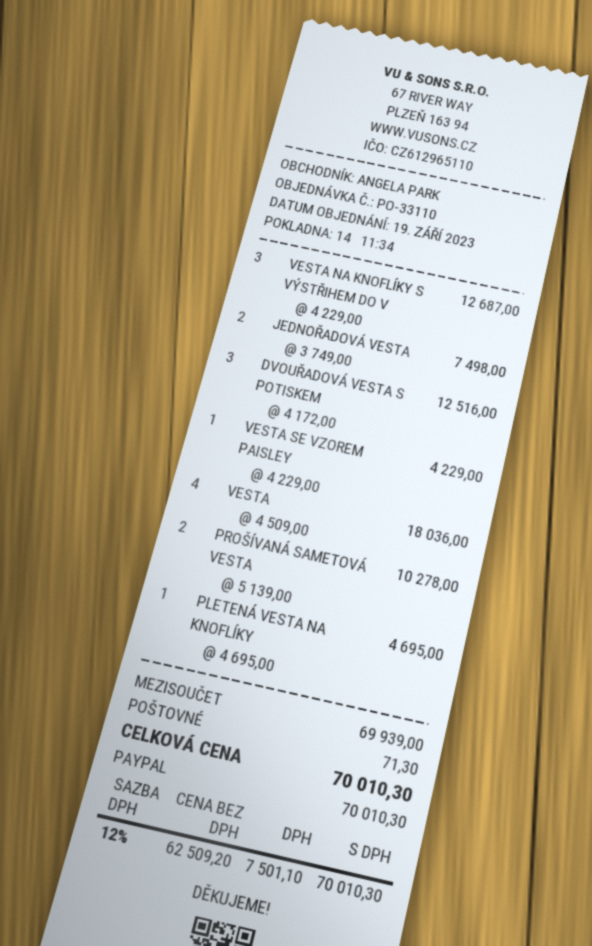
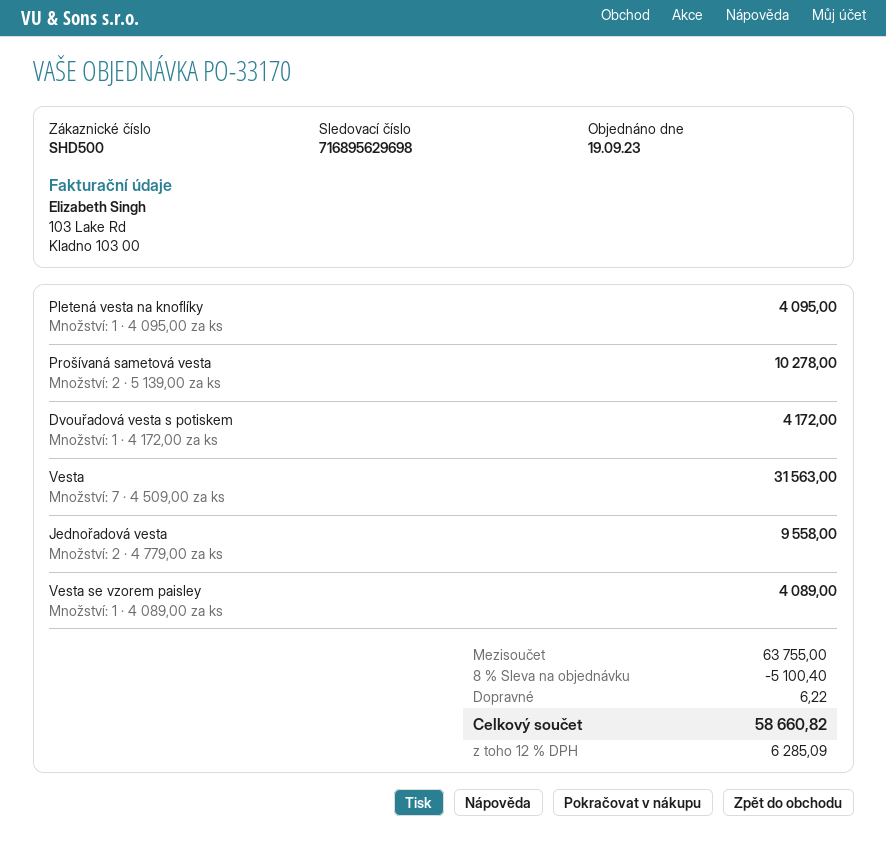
order number: PO-33110 -> PO-33170
VESTA NA KNOFLÍKY S VÝSTŘIHEM DO V: 3 x 4229.00 = 12687.00 -> none
JEDNOŘADOVÁ VESTA: 2 x 3749.00 = 7498.00 -> 2 x 4779.00 = 9558.00
DVOUŘADOVÁ VESTA S POTISKEM: 3 x 4172.00 = 12516.00 -> 1 x 4172.00 = 4172.00
VESTA SE VZOREM PAISLEY: 1 x 4229.00 = 4229.00 -> 1 x 4089.00 = 4089.00
VESTA: 4 x 4509.00 = 18036.00 -> 7 x 4509.00 = 31563.00
PLETENÁ VESTA NA KNOFLÍKY: 1 x 4695.00 = 4695.00 -> 1 x 4095.00 = 4095.00
subtotal: 69939.00 -> 63755.00
discount: none -> 8% = 5100.40
shipping: 71.30 -> 6.22
tax: 12% = 7501.10 -> 12% = 6285.09
total: 70010.30 -> 58660.82

